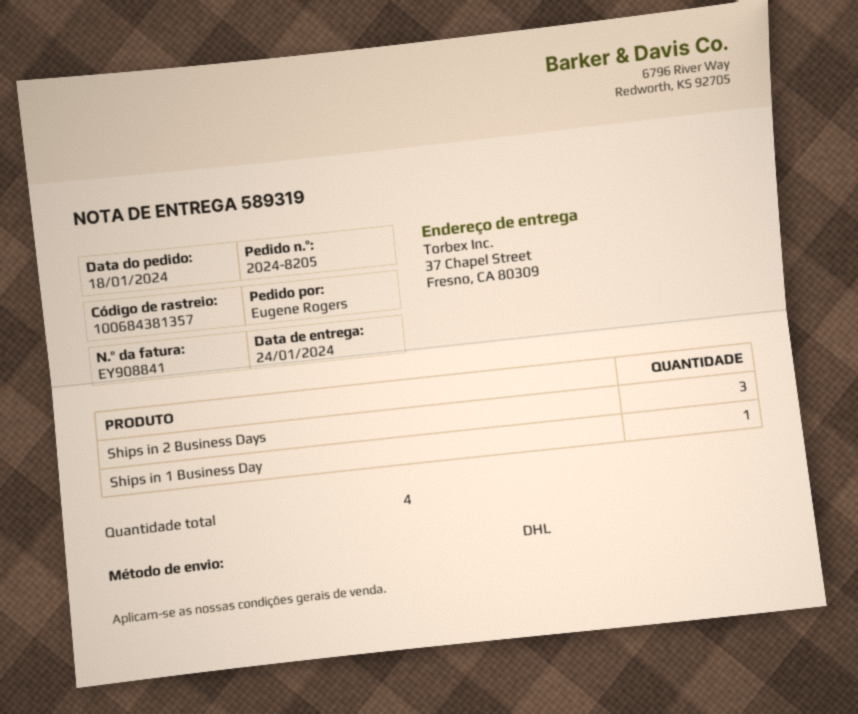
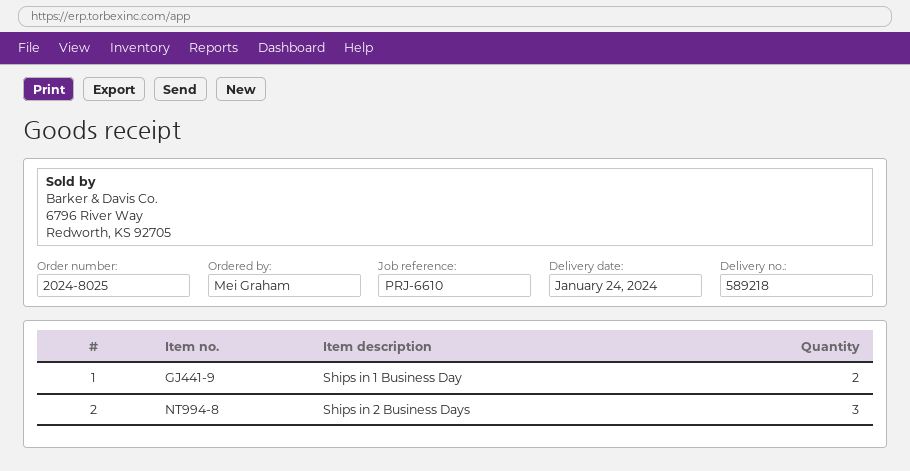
order number: 2024-8205 -> 2024-8025
delivery note number: 589319 -> 589218
ordered by: Eugene Rogers -> Mei Graham
Ships in 1 Business Day: 1 -> 2

